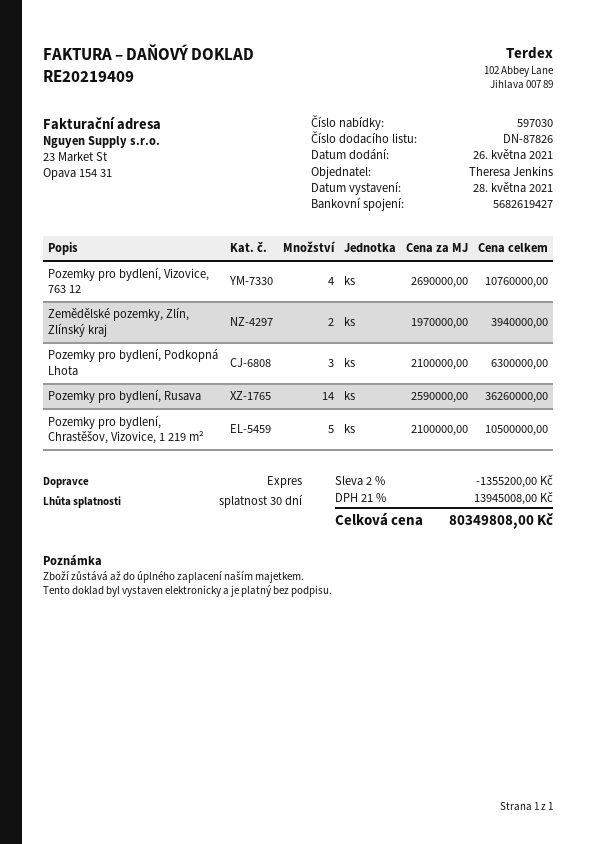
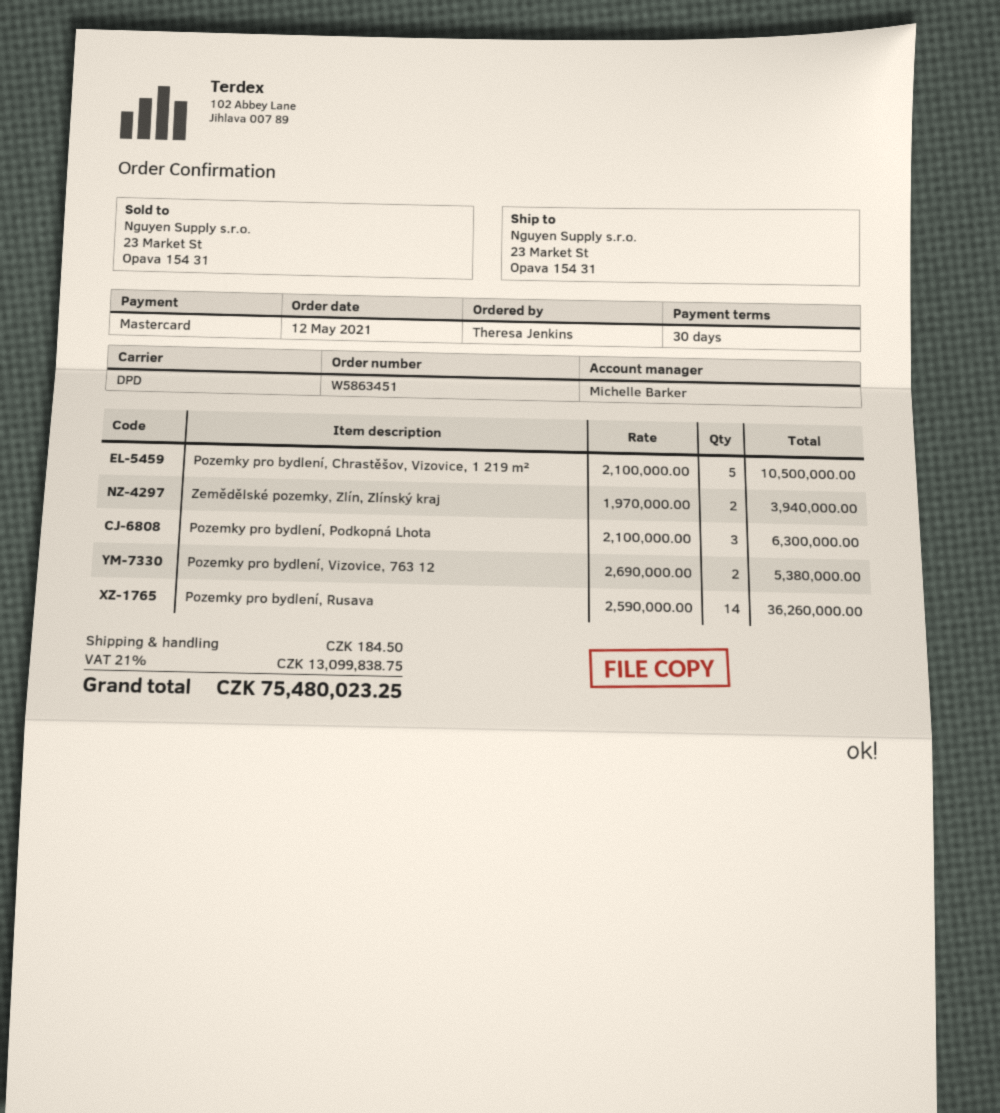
shipping method: express -> DPD
Pozemky pro bydlení, Vizovice, 763 12: 4 x 2690000.00 = 10760000.00 -> 2 x 2690000.00 = 5380000.00
discount: 2% = 1355200.00 -> none
shipping: none -> 184.50
tax: 21% = 13945008.00 -> 21% = 13099838.75
total: 80349808.00 -> 75480023.25

